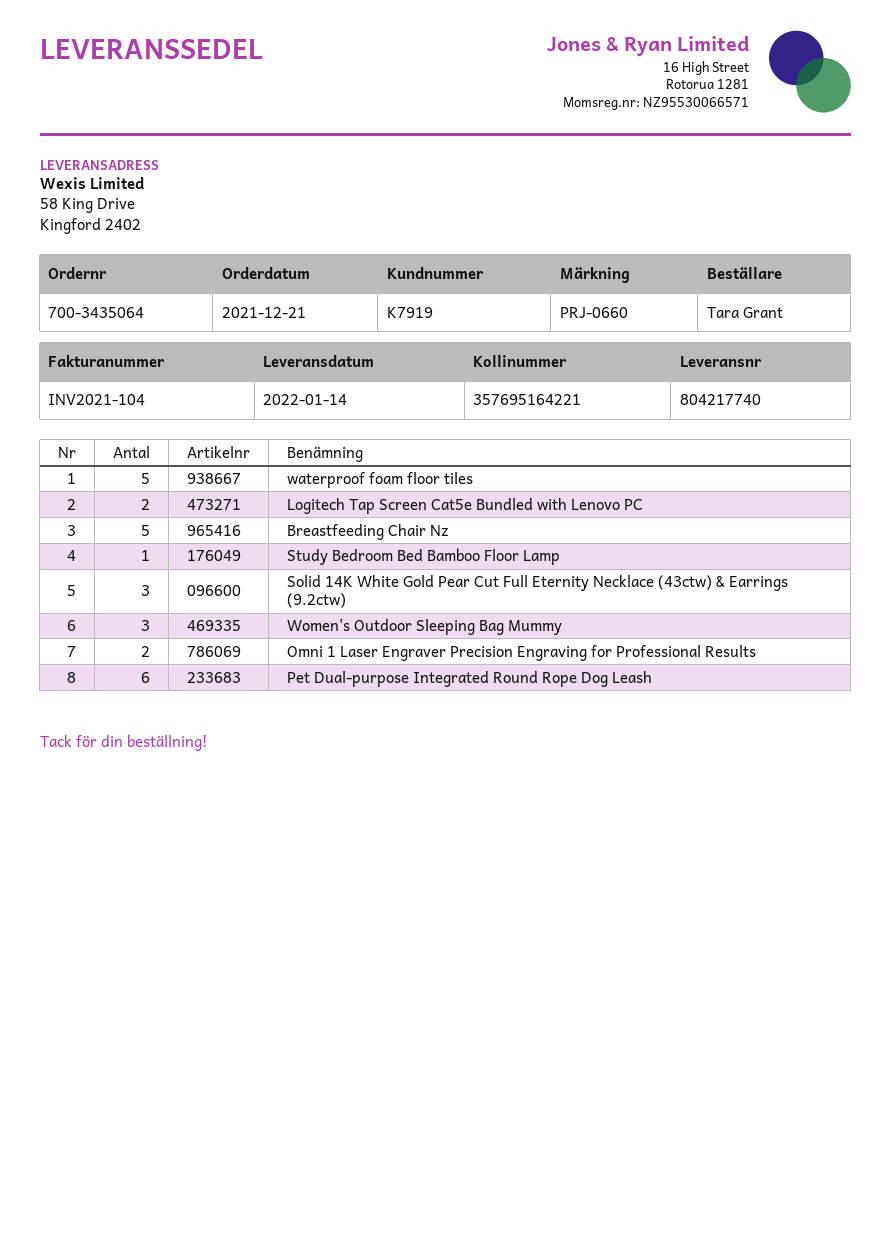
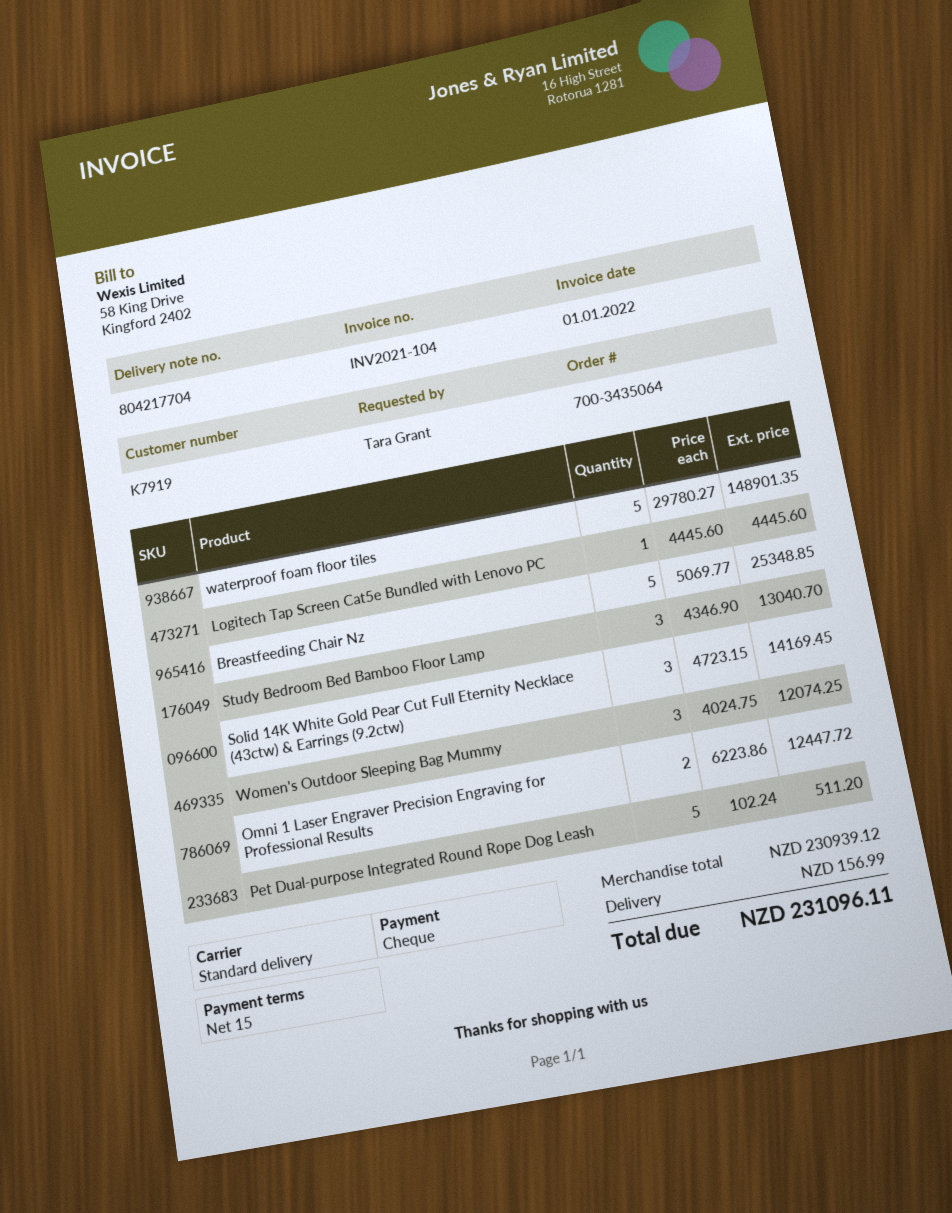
delivery note number: 804217740 -> 804217704
Logitech Tap Screen Cat5e Bundled with Lenovo PC: 2 -> 1
Study Bedroom Bed Bamboo Floor Lamp: 1 -> 3
Pet Dual-purpose Integrated Round Rope Dog Leash: 6 -> 5

